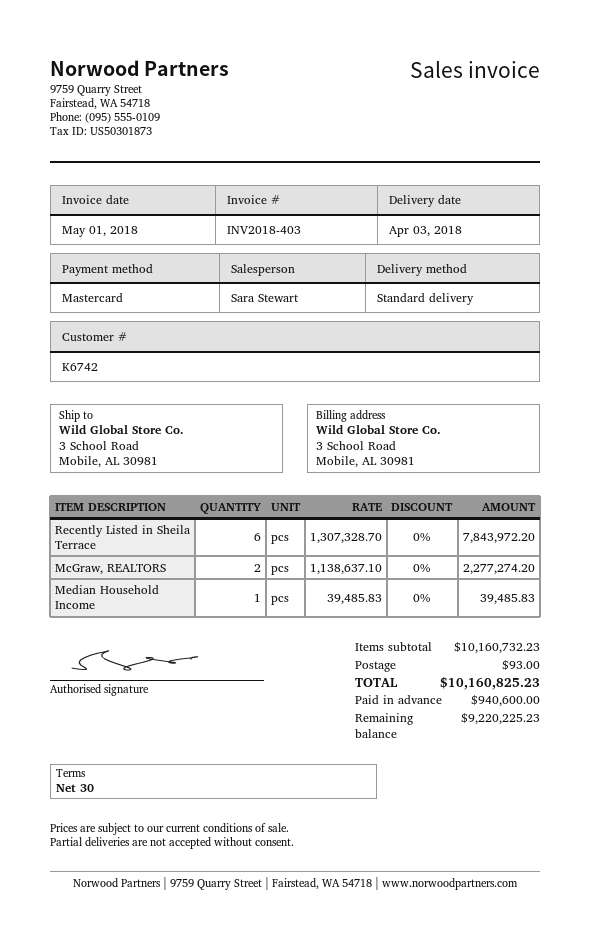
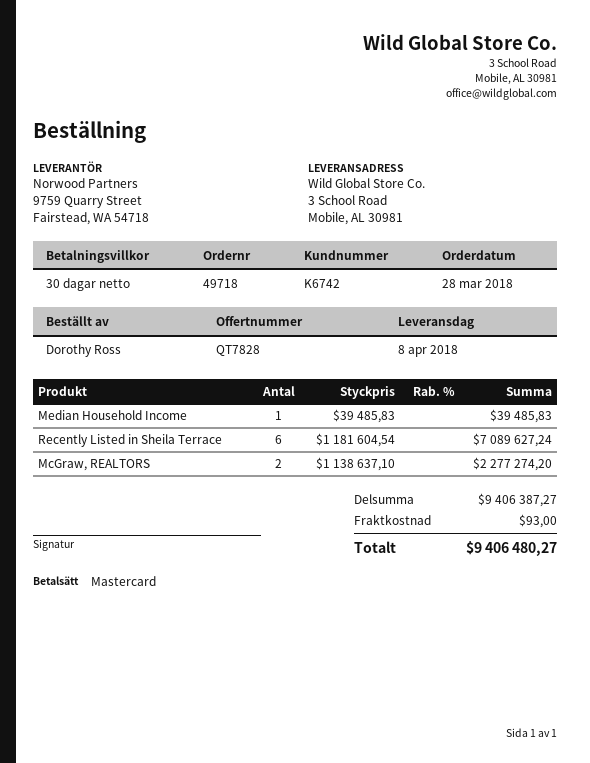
delivery date: 2018-04-03 -> 2018-04-08
Recently Listed in Sheila Terrace: 6 x 1307328.70 = 7843972.20 -> 6 x 1181604.54 = 7089627.24
subtotal: 10160732.23 -> 9406387.27
total: 10160825.23 -> 9406480.27

